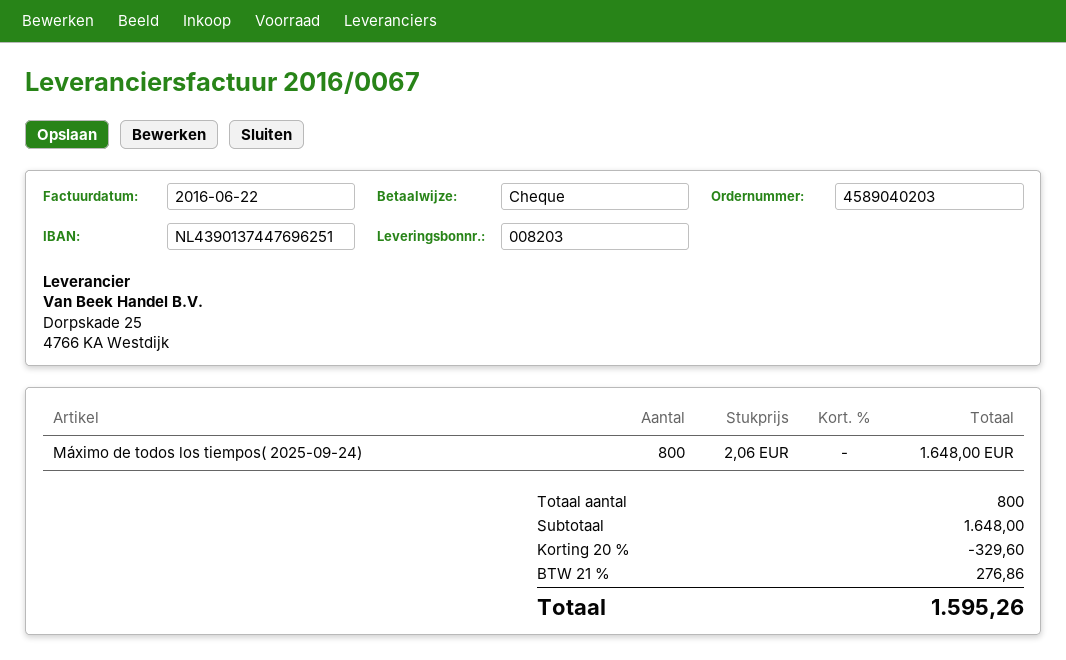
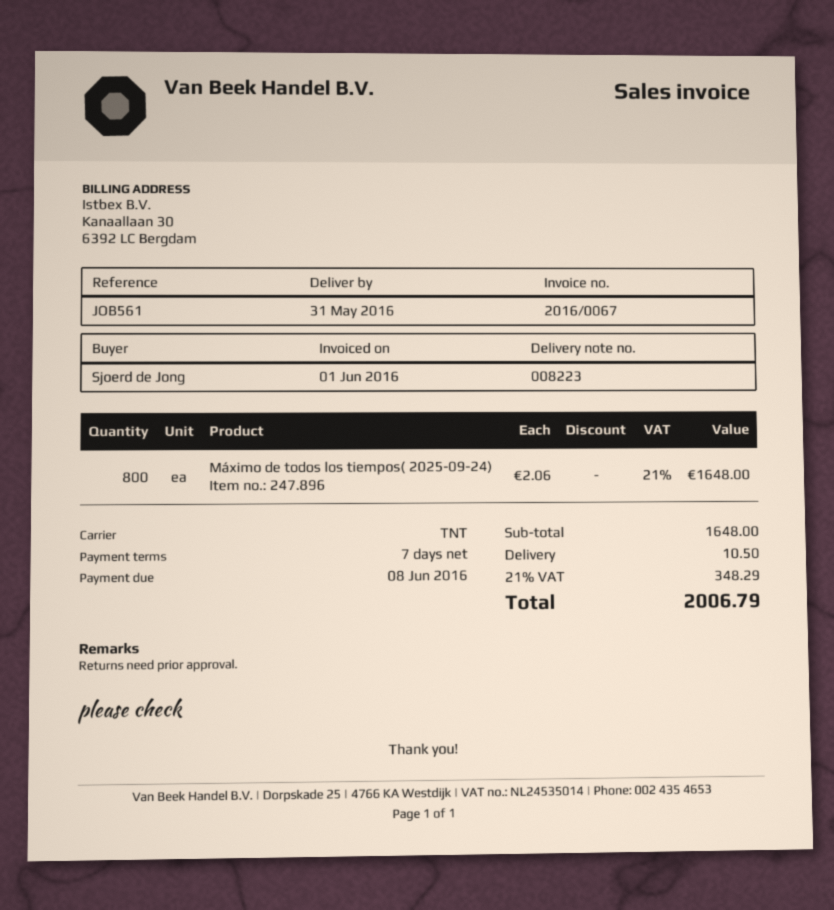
delivery note number: 008203 -> 008223
invoice date: 2016-06-22 -> 2016-06-01
discount: 20% = 329.60 -> none
shipping: none -> 10.50
tax: 21% = 276.86 -> 21% = 348.29
total: 1595.26 -> 2006.79

